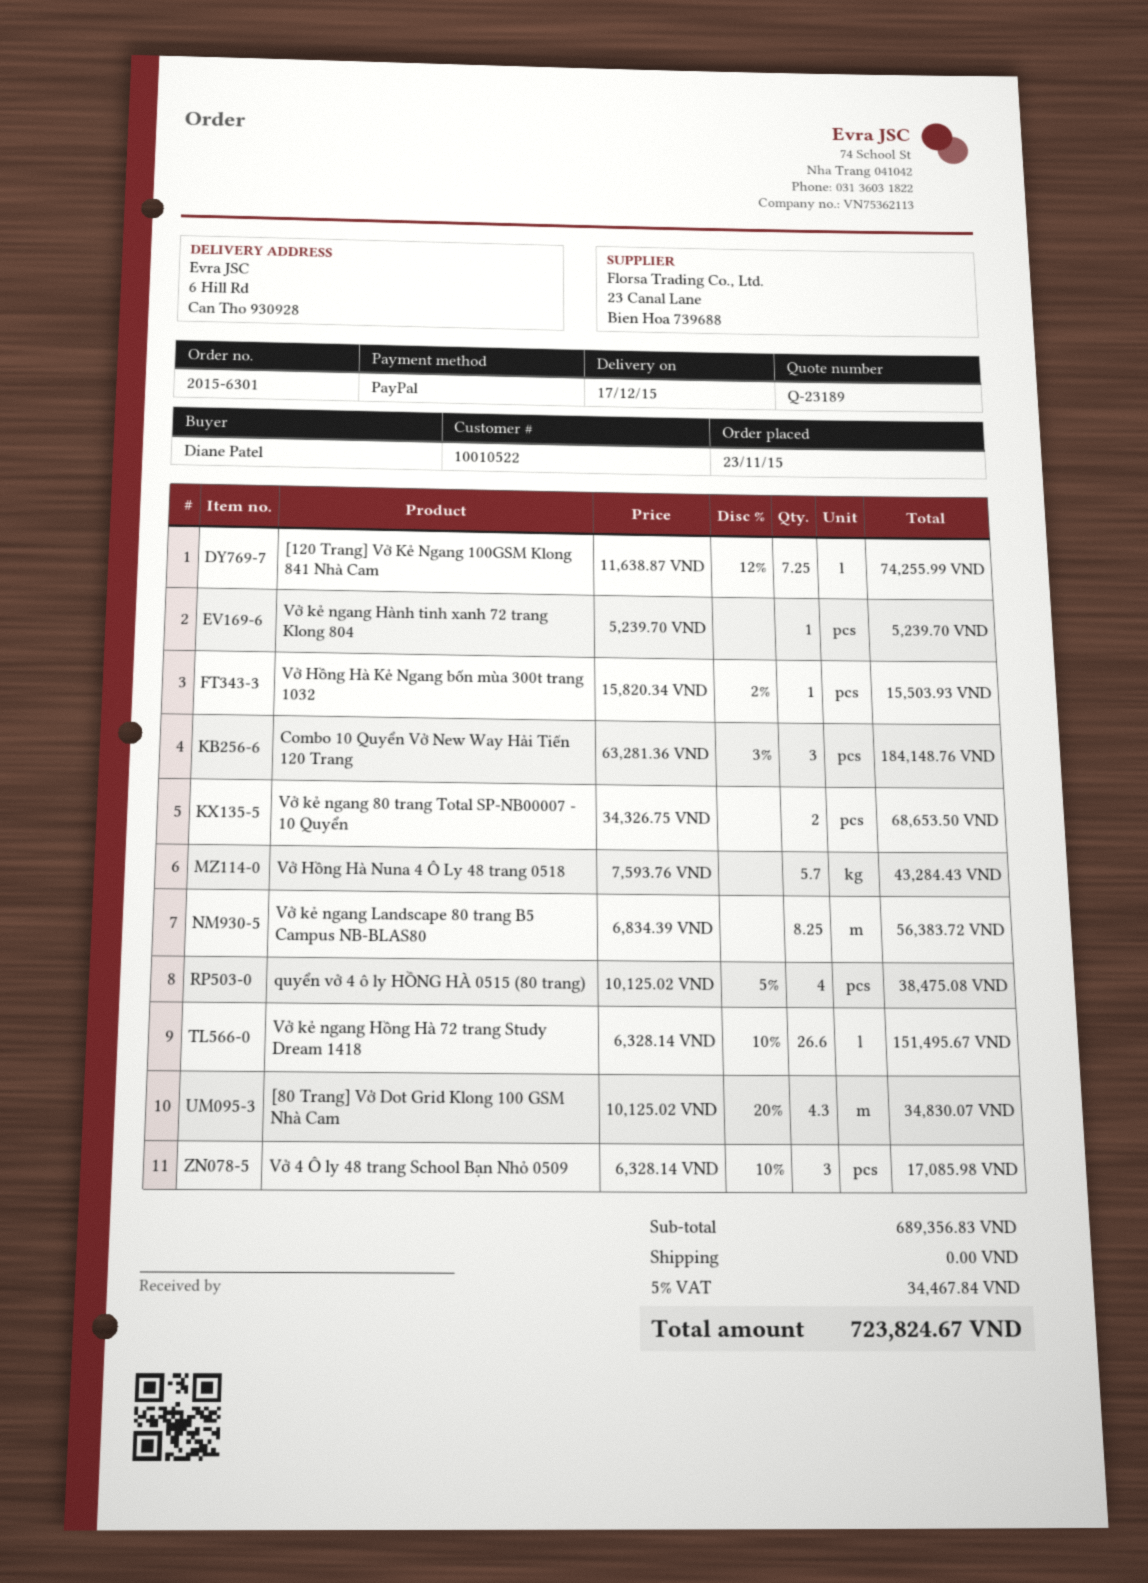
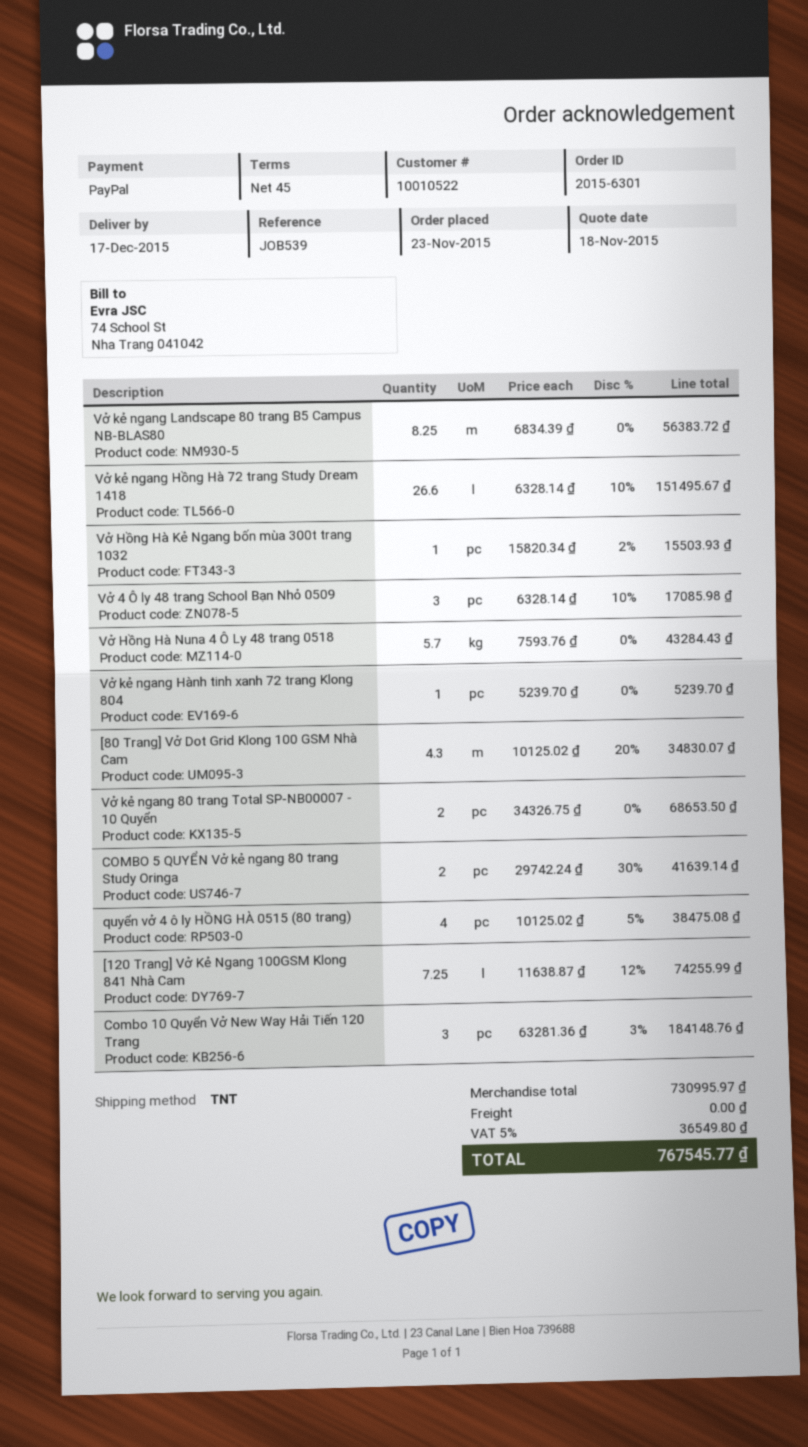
COMBO 5 QUYỂN Vở kẻ ngang 80 trang Study Oringa: none -> 2 x 29742.24 - 30% = 41639.14
subtotal: 689356.83 -> 730995.97
tax: 5% = 34467.84 -> 5% = 36549.80
total: 723824.67 -> 767545.77

